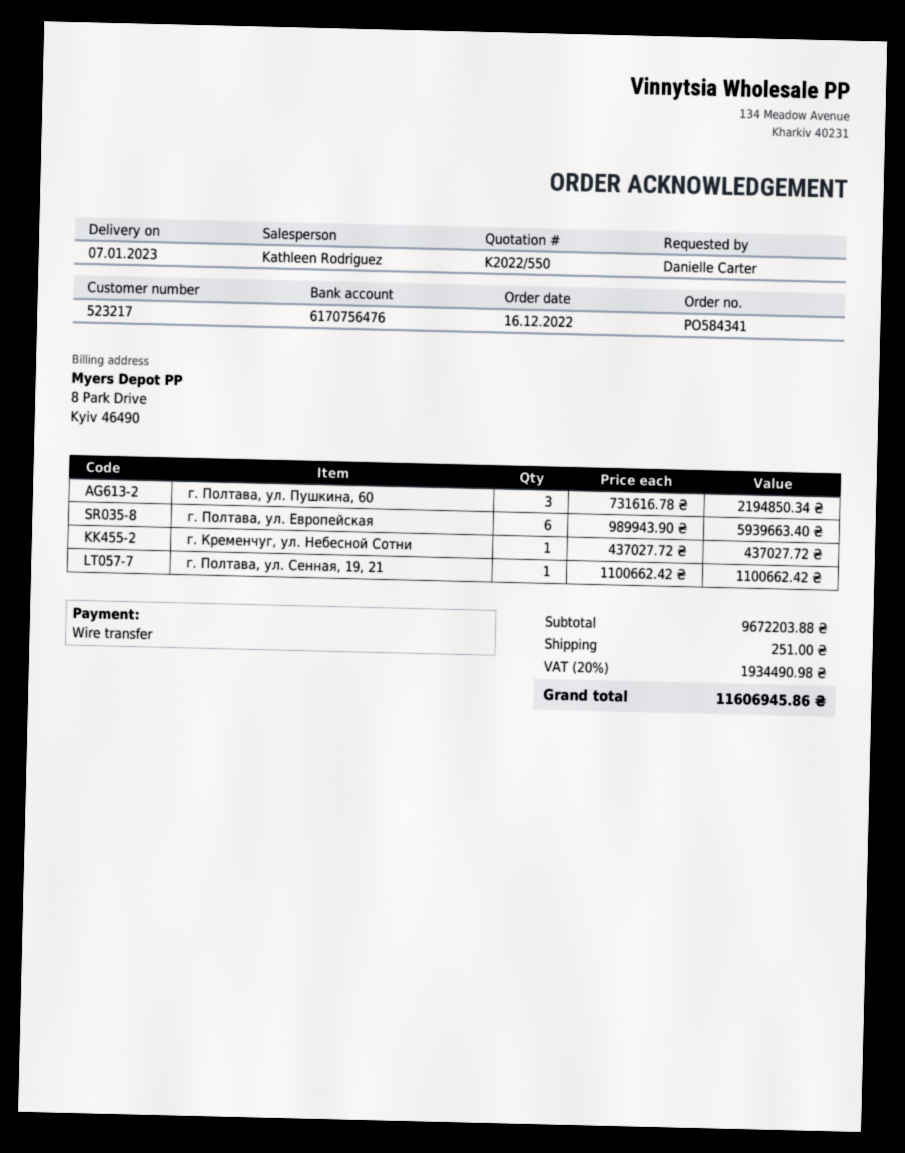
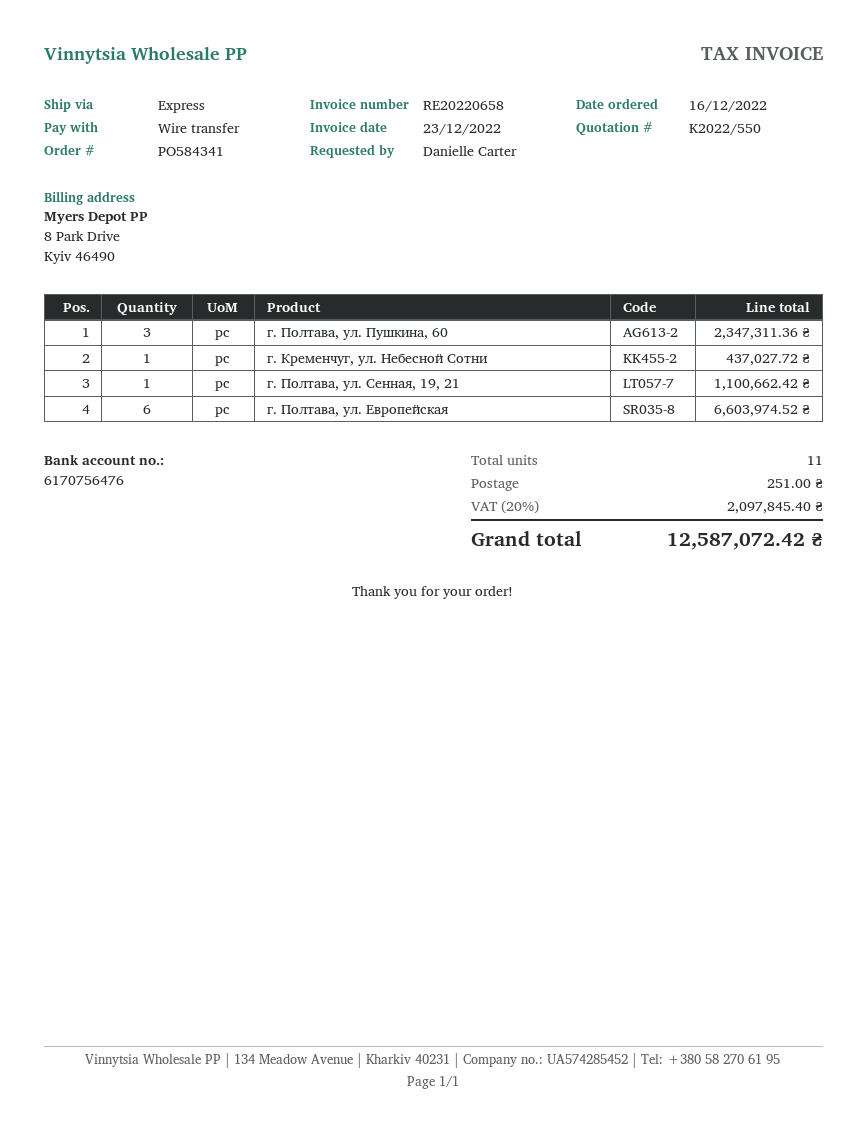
г. Полтава, ул. Пушкина, 60: 3 for 2194850.34 -> 3 for 2347311.36
г. Полтава, ул. Европейская: 6 for 5939663.40 -> 6 for 6603974.52
tax: 20% = 1934490.98 -> 20% = 2097845.40
total: 11606945.86 -> 12587072.42

